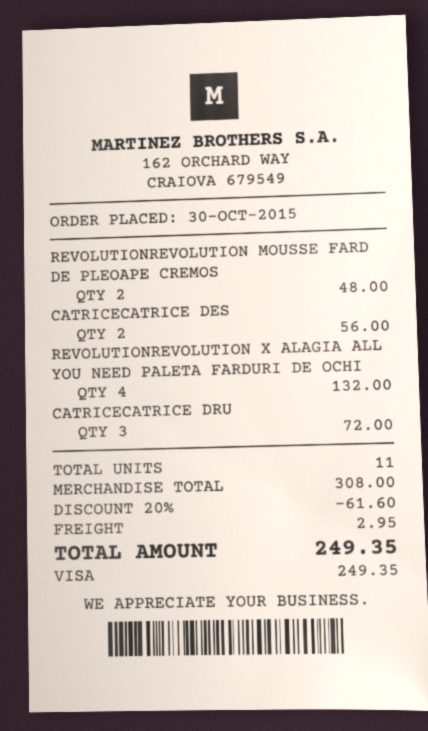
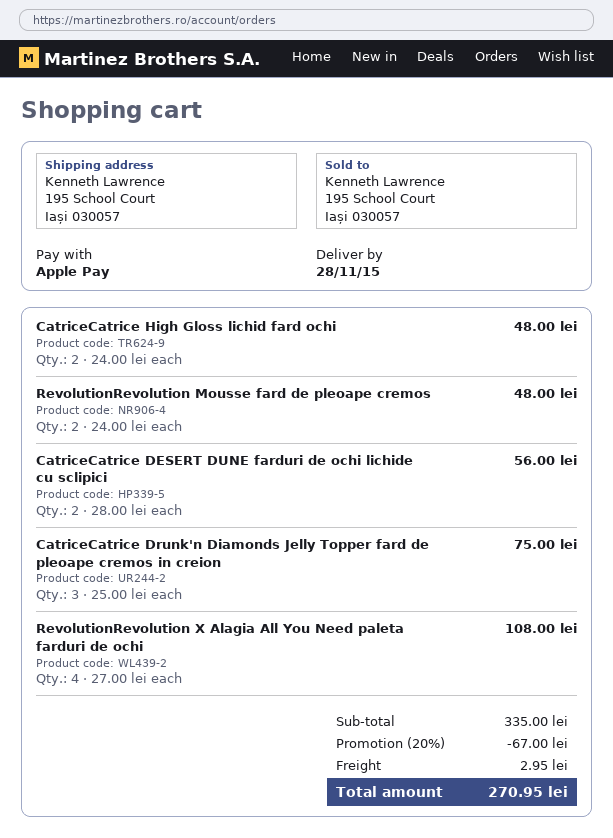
payment method: Visa -> Apple Pay
REVOLUTIONREVOLUTION X ALAGIA ALL YOU NEED PALETA FARDURI DE OCHI: 4 for 132.00 -> 4 for 108.00
CATRICECATRICE DRU: 3 for 72.00 -> 3 for 75.00
CatriceCatrice High Gloss lichid fard ochi: none -> 2 for 48.00
subtotal: 308.00 -> 335.00
discount: 20% = 61.60 -> 20% = 67.00
total: 249.35 -> 270.95

